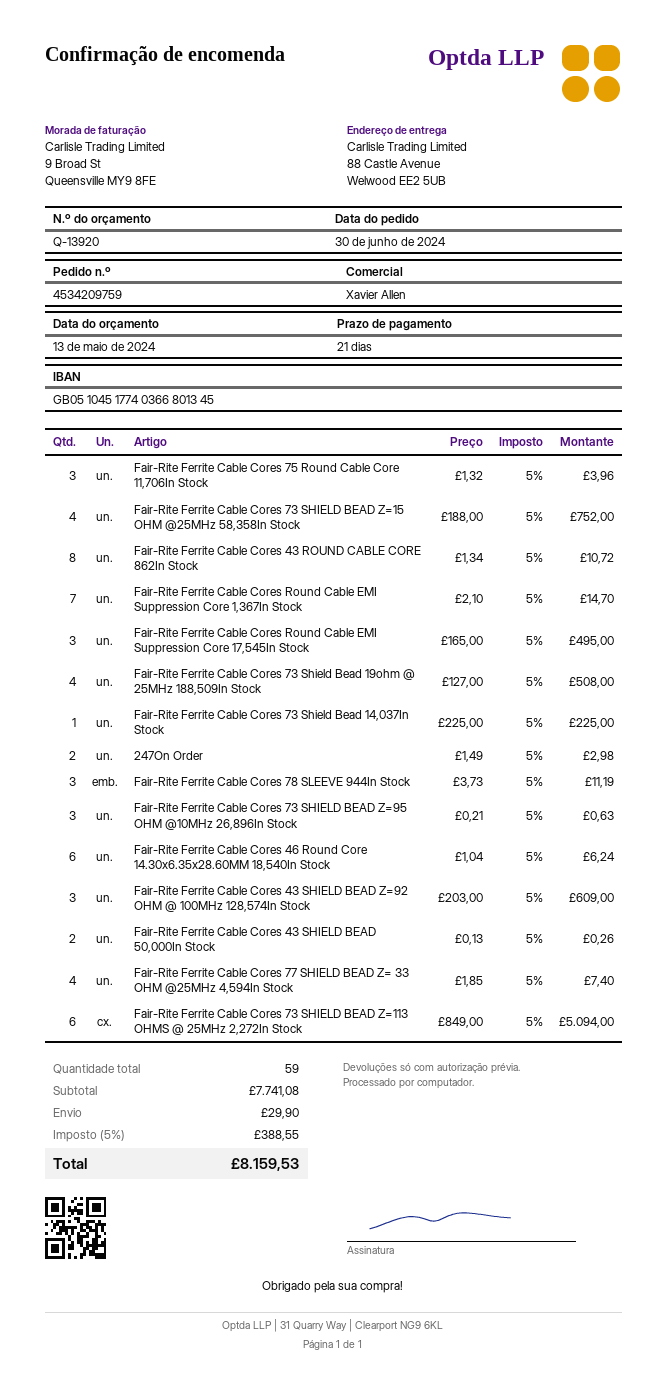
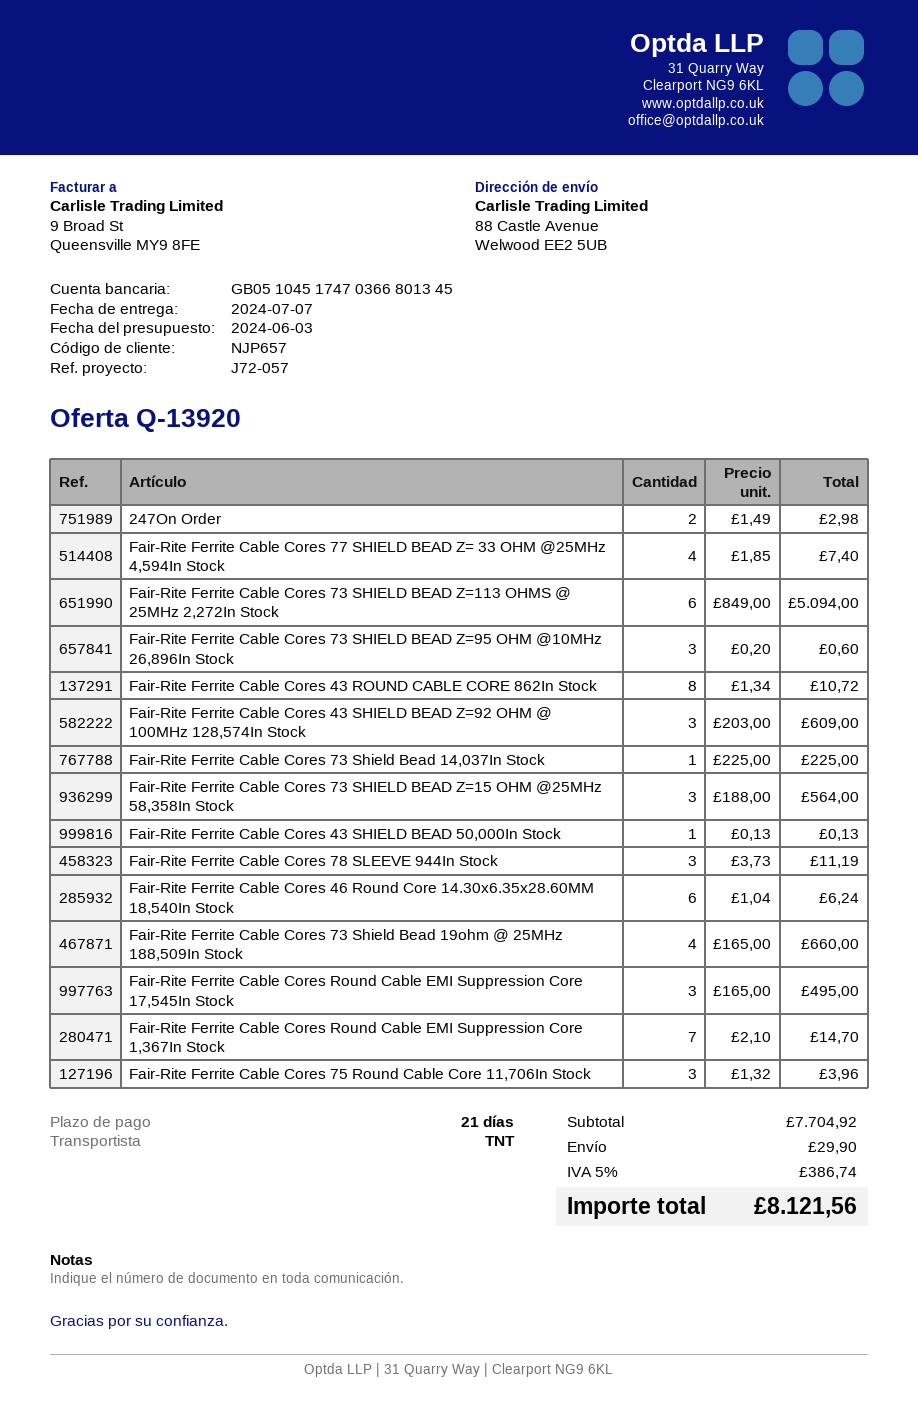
quote date: 2024-05-13 -> 2024-06-03
bank account: GB05104517740366801345 -> GB05104517470366801345
Fair-Rite Ferrite Cable Cores 73 SHIELD BEAD Z=15 OHM @25MHz 58,358In Stock: 4 x 188.00 = 752.00 -> 3 x 188.00 = 564.00
Fair-Rite Ferrite Cable Cores 73 Shield Bead 19ohm @ 25MHz 188,509In Stock: 4 x 127.00 = 508.00 -> 4 x 165.00 = 660.00
Fair-Rite Ferrite Cable Cores 73 SHIELD BEAD Z=95 OHM @10MHz 26,896In Stock: 3 x 0.21 = 0.63 -> 3 x 0.20 = 0.60
Fair-Rite Ferrite Cable Cores 43 SHIELD BEAD 50,000In Stock: 2 x 0.13 = 0.26 -> 1 x 0.13 = 0.13
subtotal: 7741.08 -> 7704.92
tax: 5% = 388.55 -> 5% = 386.74
total: 8159.53 -> 8121.56

